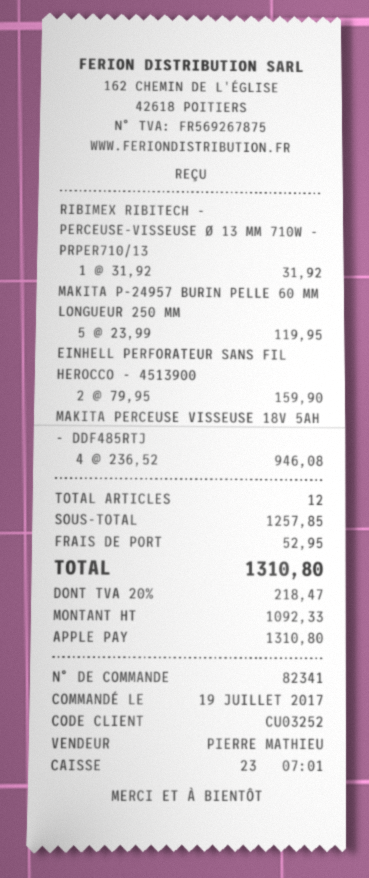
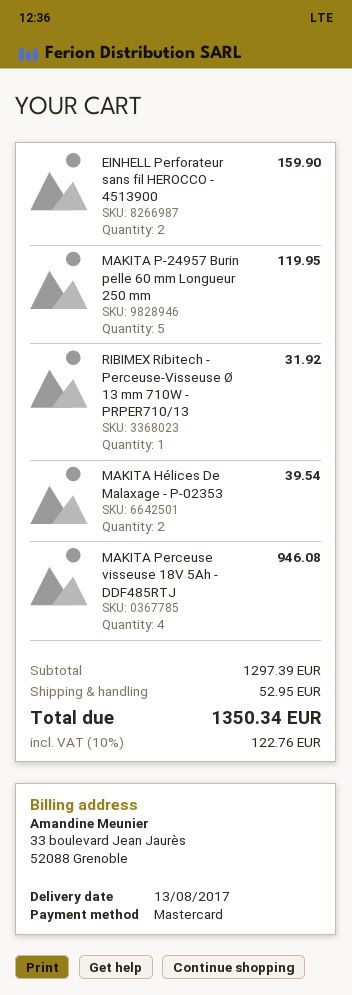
payment method: Apple Pay -> Mastercard
MAKITA Hélices De Malaxage - P-02353: none -> 2 for 39.54
subtotal: 1257.85 -> 1297.39
tax: 20% = 218.47 -> 10% = 122.76
total: 1310.80 -> 1350.34

